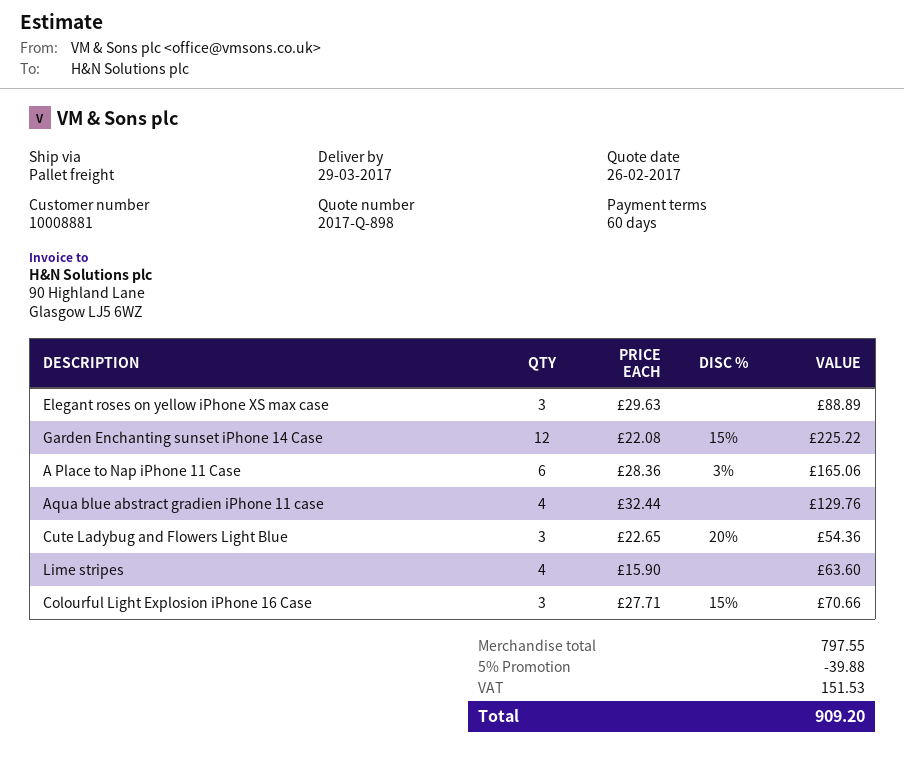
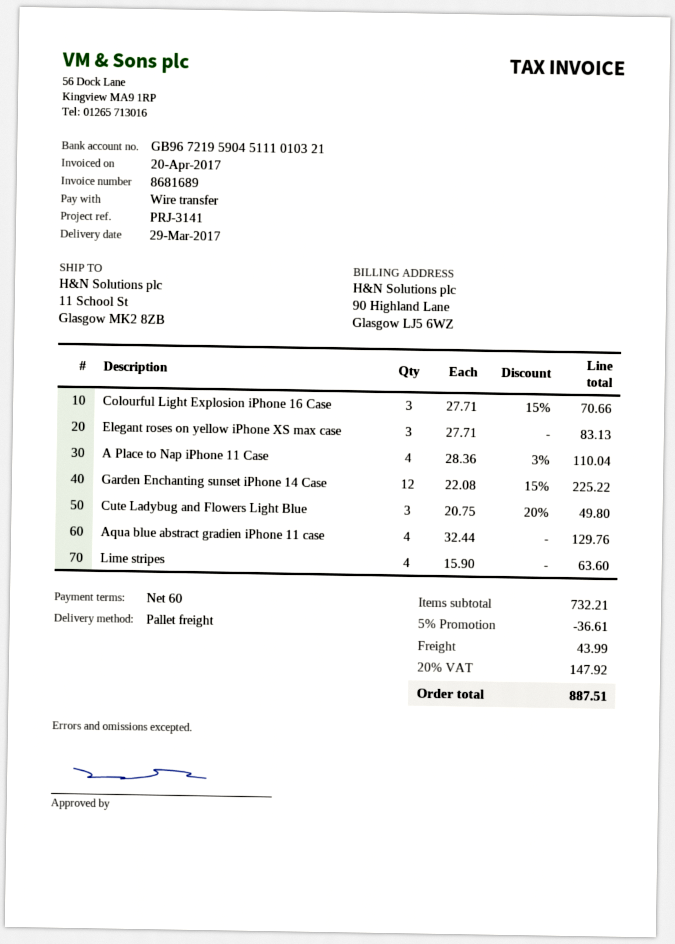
Elegant roses on yellow iPhone XS max case: 3 x 29.63 = 88.89 -> 3 x 27.71 = 83.13
A Place to Nap iPhone 11 Case: 6 x 28.36 - 3% = 165.06 -> 4 x 28.36 - 3% = 110.04
Cute Ladybug and Flowers Light Blue: 3 x 22.65 - 20% = 54.36 -> 3 x 20.75 - 20% = 49.80
subtotal: 797.55 -> 732.21
discount: 5% = 39.88 -> 5% = 36.61
shipping: none -> 43.99
tax: 151.53 -> 147.92
total: 909.20 -> 887.51

